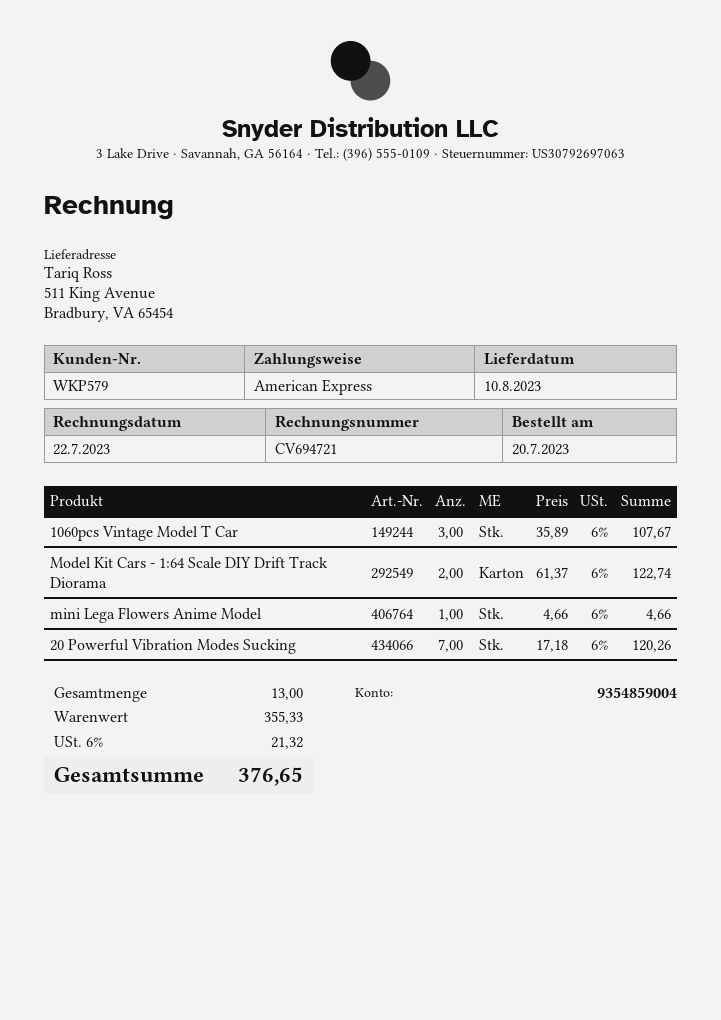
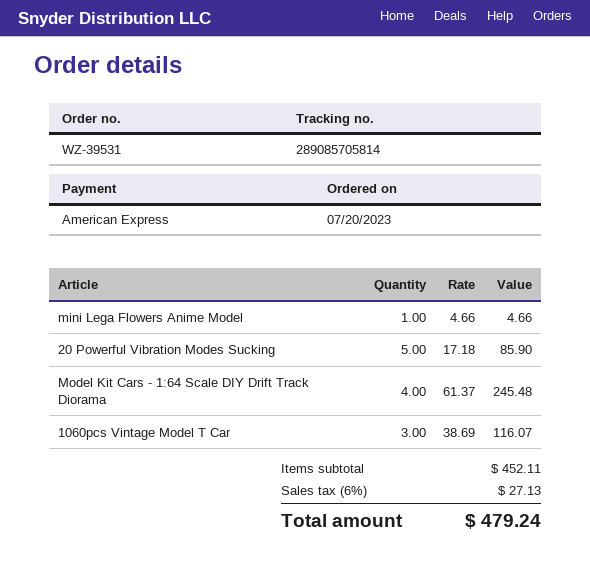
1060pcs Vintage Model T Car: 3 x 35.89 = 107.67 -> 3 x 38.69 = 116.07
Model Kit Cars - 1:64 Scale DIY Drift Track Diorama: 2 x 61.37 = 122.74 -> 4 x 61.37 = 245.48
20 Powerful Vibration Modes Sucking: 7 x 17.18 = 120.26 -> 5 x 17.18 = 85.90
subtotal: 355.33 -> 452.11
tax: 6% = 21.32 -> 6% = 27.13
total: 376.65 -> 479.24

